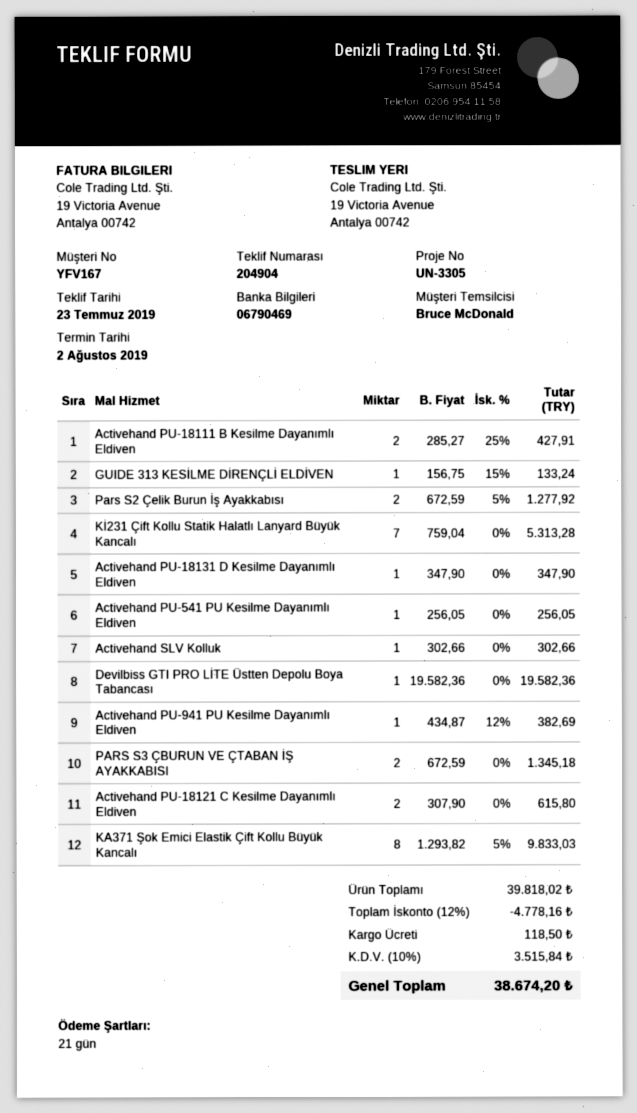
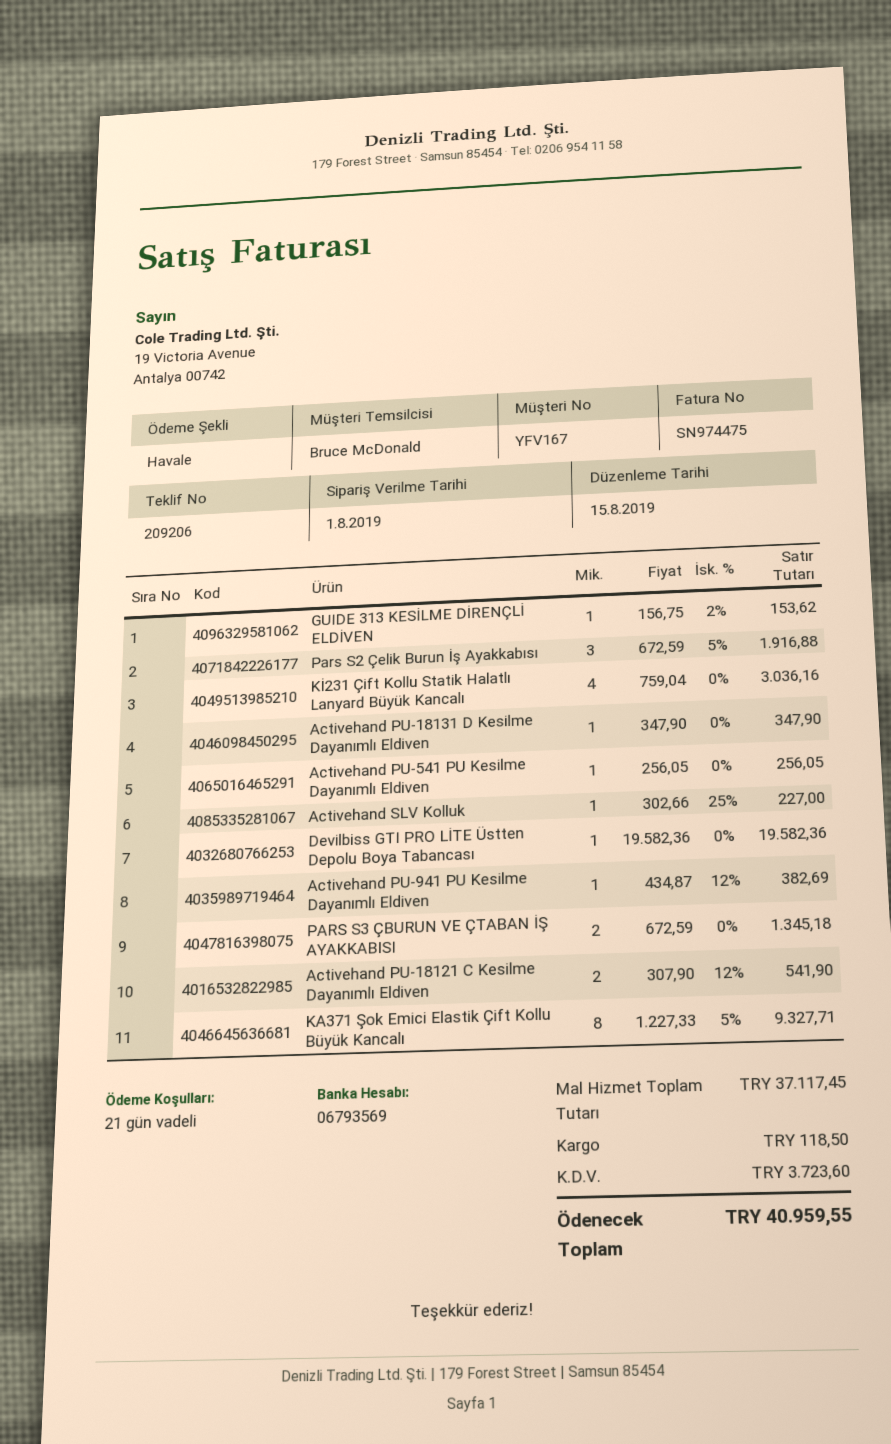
quote number: 204904 -> 209206
bank account: 06790469 -> 06793569
Activehand PU-18111 B Kesilme Dayanımlı Eldiven: 2 x 285.27 - 25% = 427.91 -> none
GUIDE 313 KESİLME DİRENÇLİ ELDİVEN: 1 x 156.75 - 15% = 133.24 -> 1 x 156.75 - 2% = 153.62
Pars S2 Çelik Burun İş Ayakkabısı: 2 x 672.59 - 5% = 1277.92 -> 3 x 672.59 - 5% = 1916.88
Kİ231 Çift Kollu Statik Halatlı Lanyard Büyük Kancalı: 7 x 759.04 = 5313.28 -> 4 x 759.04 = 3036.16
Activehand SLV Kolluk: 1 x 302.66 = 302.66 -> 1 x 302.66 - 25% = 227.00
Activehand PU-18121 C Kesilme Dayanımlı Eldiven: 2 x 307.90 = 615.80 -> 2 x 307.90 - 12% = 541.90
KA371 Şok Emici Elastik Çift Kollu Büyük Kancalı: 8 x 1293.82 - 5% = 9833.03 -> 8 x 1227.33 - 5% = 9327.71
subtotal: 39818.02 -> 37117.45
discount: 12% = 4778.16 -> none
tax: 3515.84 -> 3723.60
total: 38674.20 -> 40959.55

